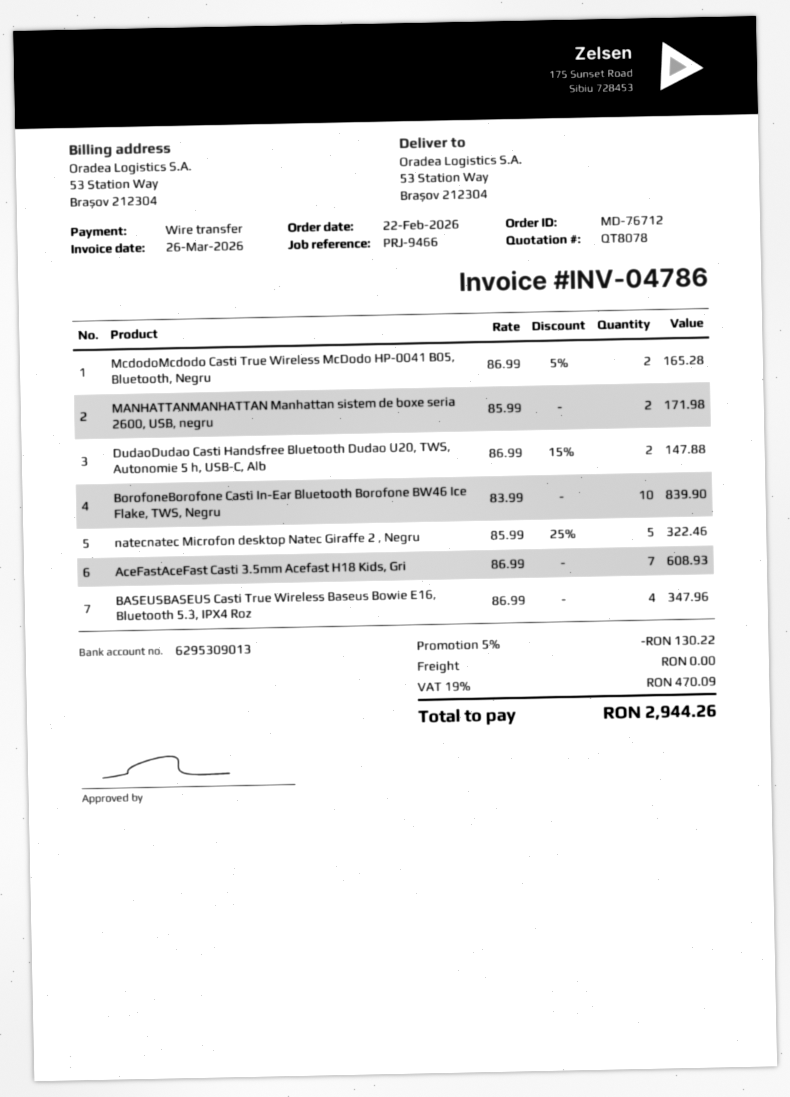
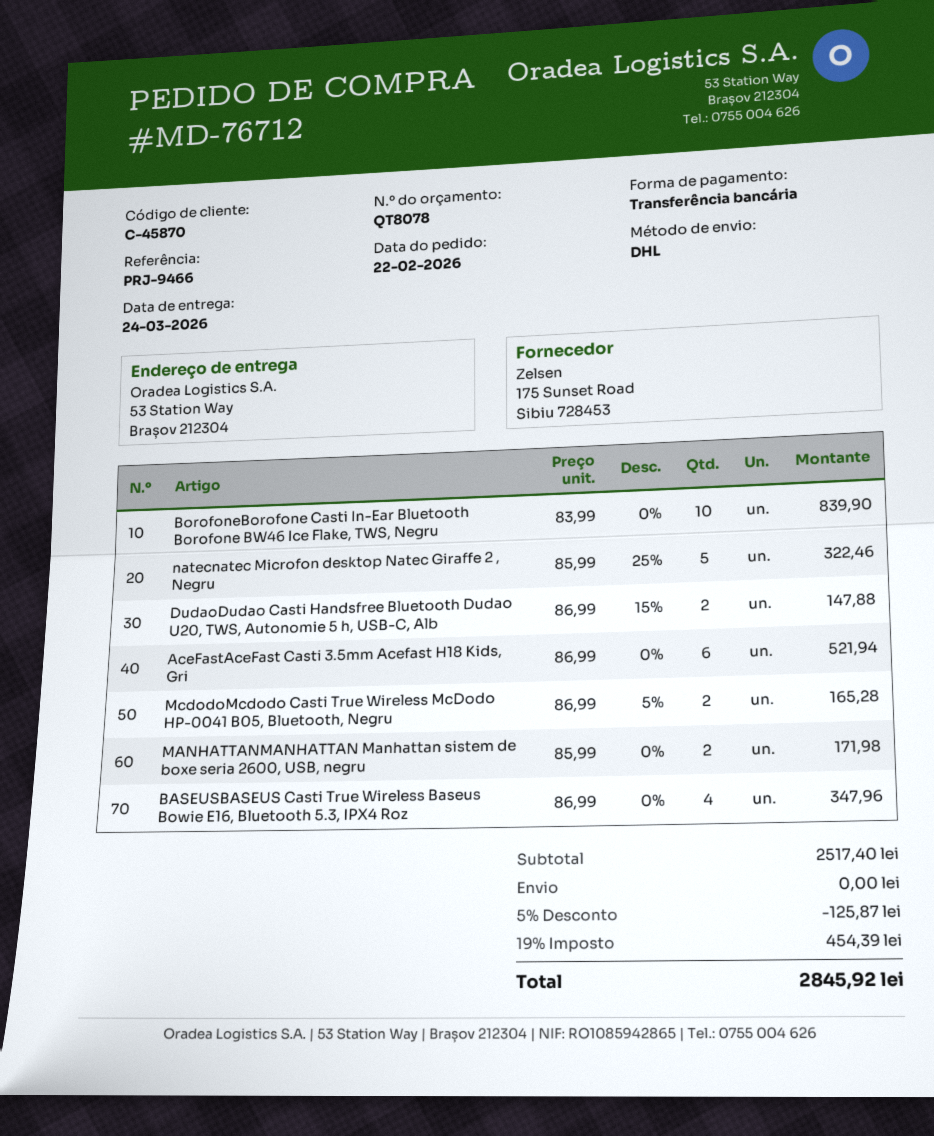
AceFastAceFast Casti 3.5mm Acefast H18 Kids, Gri: 7 x 86.99 = 608.93 -> 6 x 86.99 = 521.94
discount: 5% = 130.22 -> 5% = 125.87
tax: 19% = 470.09 -> 19% = 454.39
total: 2944.26 -> 2845.92

